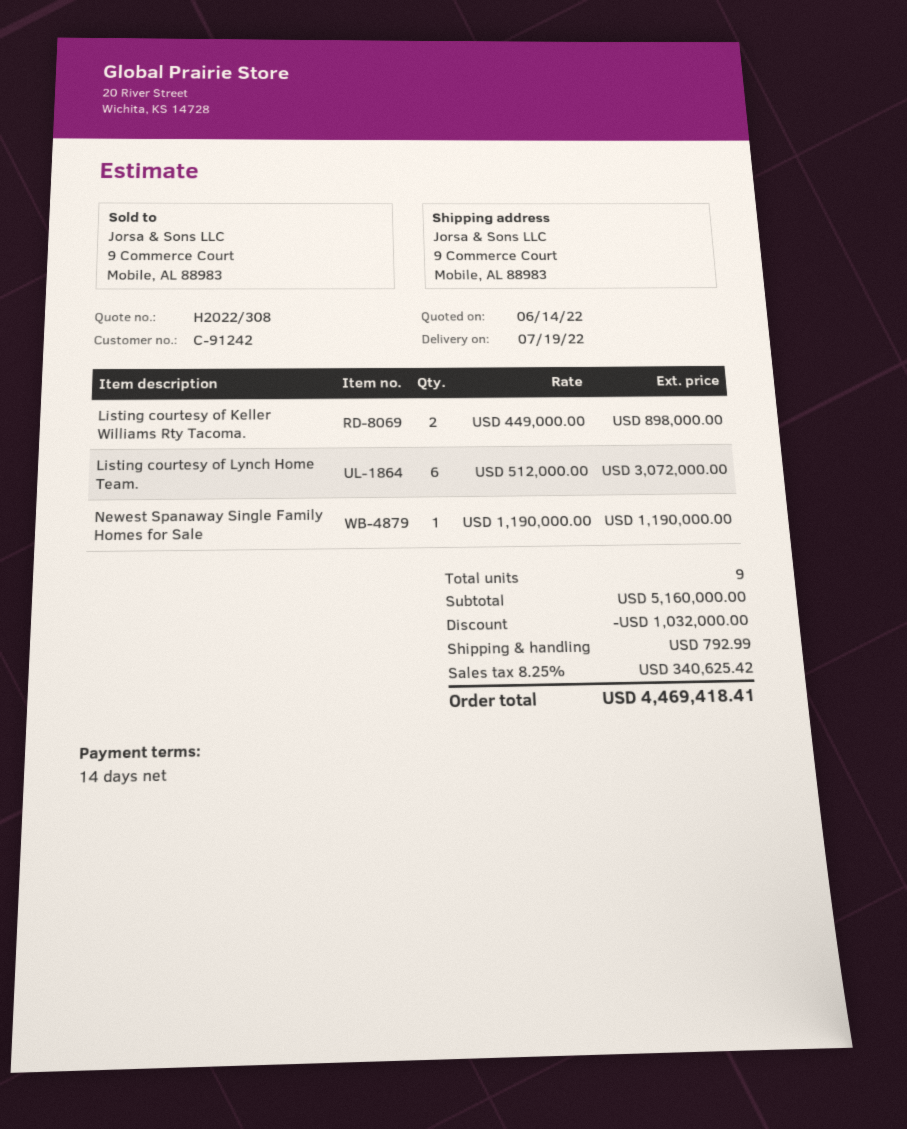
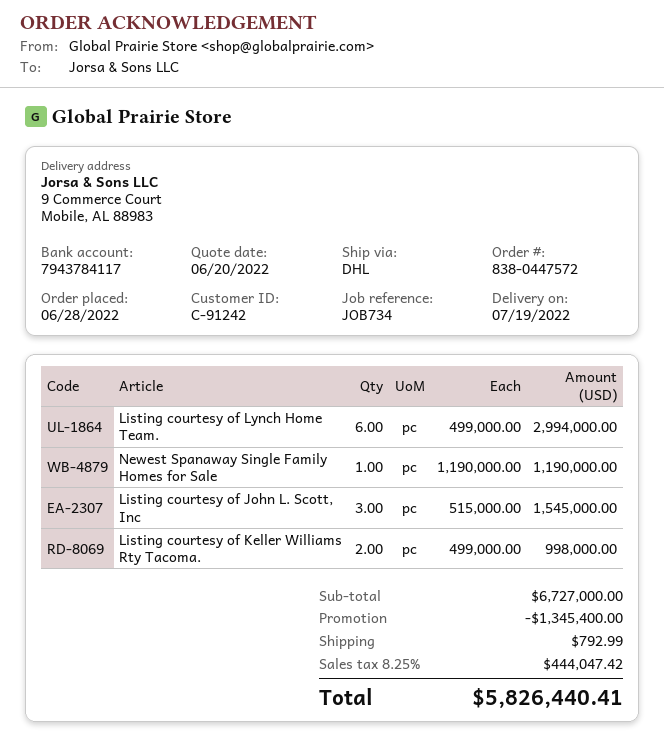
quote date: 2022-06-14 -> 2022-06-20
Listing courtesy of Keller Williams Rty Tacoma.: 2 x 449000.00 = 898000.00 -> 2 x 499000.00 = 998000.00
Listing courtesy of Lynch Home Team.: 6 x 512000.00 = 3072000.00 -> 6 x 499000.00 = 2994000.00
Listing courtesy of John L. Scott, Inc: none -> 3 x 515000.00 = 1545000.00
subtotal: 5160000.00 -> 6727000.00
discount: 1032000.00 -> 1345400.00
tax: 8.25% = 340625.42 -> 8.25% = 444047.42
total: 4469418.41 -> 5826440.41

